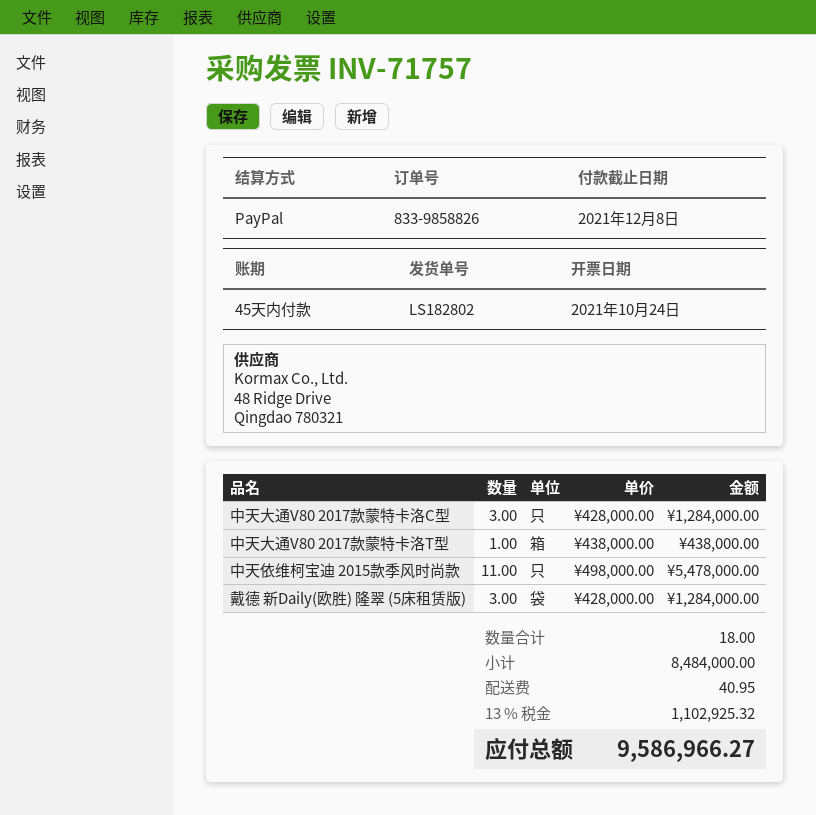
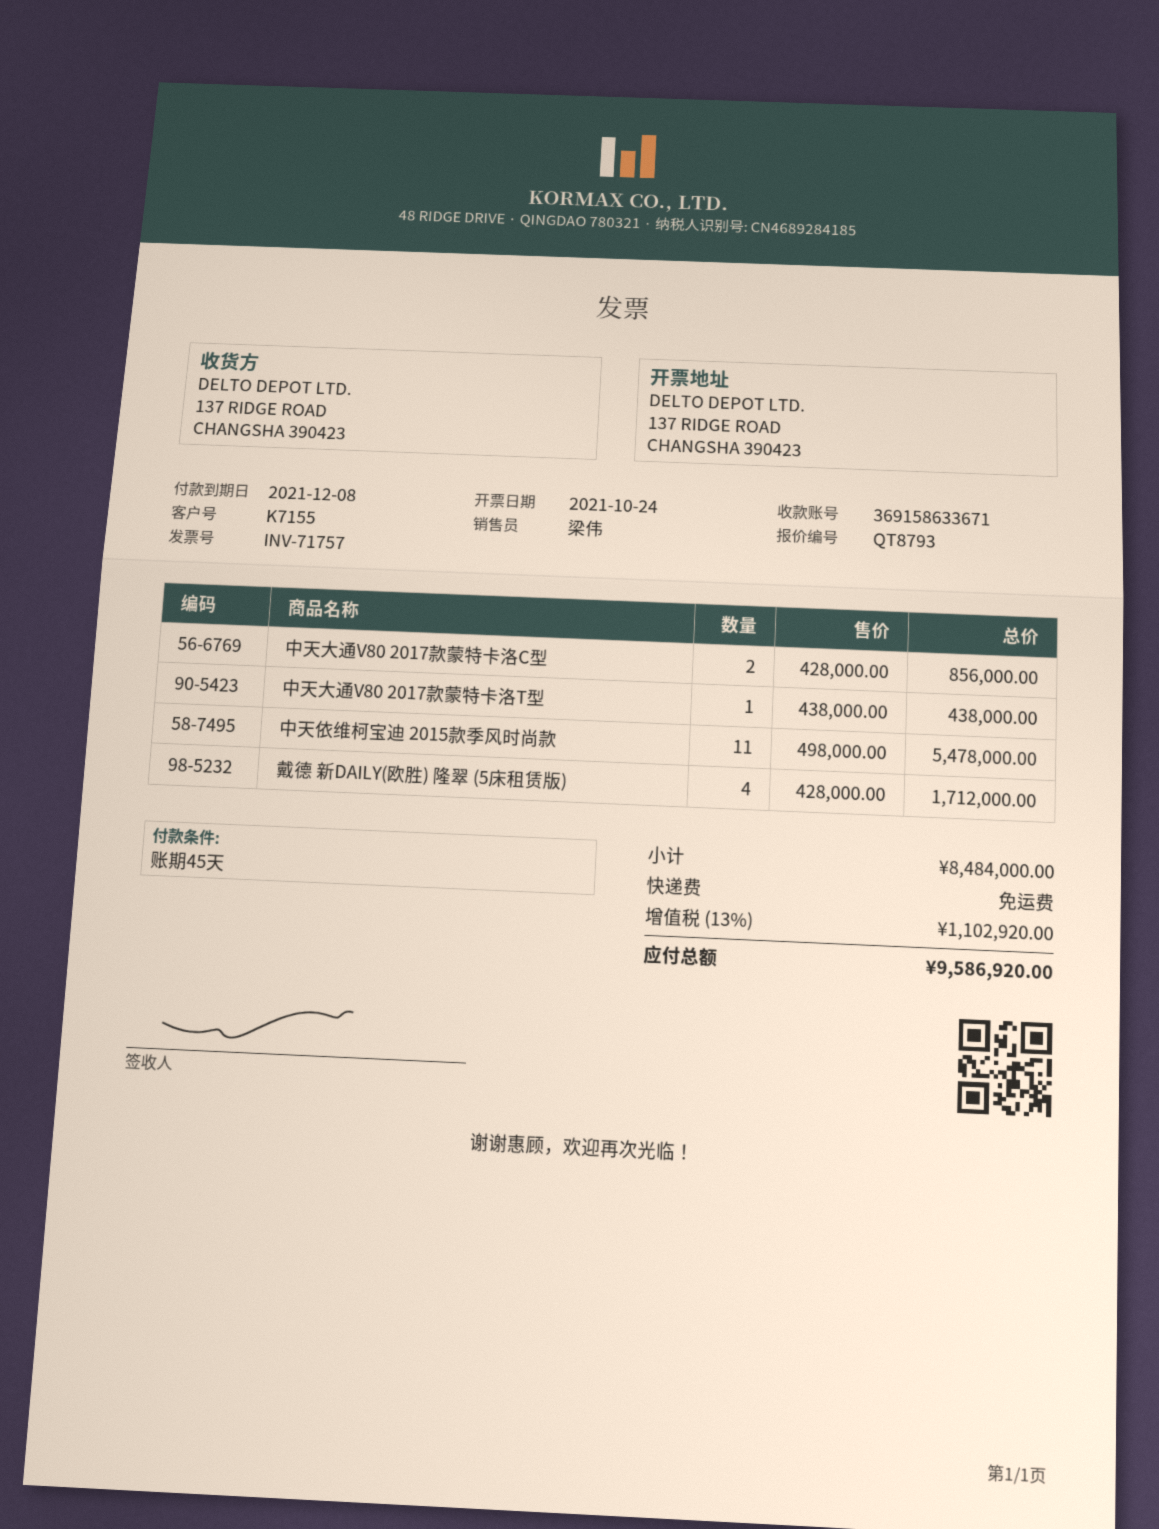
中天大通V80 2017款蒙特卡洛C型: 3 x 428000.00 = 1284000.00 -> 2 x 428000.00 = 856000.00
戴德 新Daily(欧胜) 隆翠 (5床租赁版): 3 x 428000.00 = 1284000.00 -> 4 x 428000.00 = 1712000.00
shipping: 40.95 -> 0.00
tax: 13% = 1102925.32 -> 13% = 1102920.00
total: 9586966.27 -> 9586920.00

